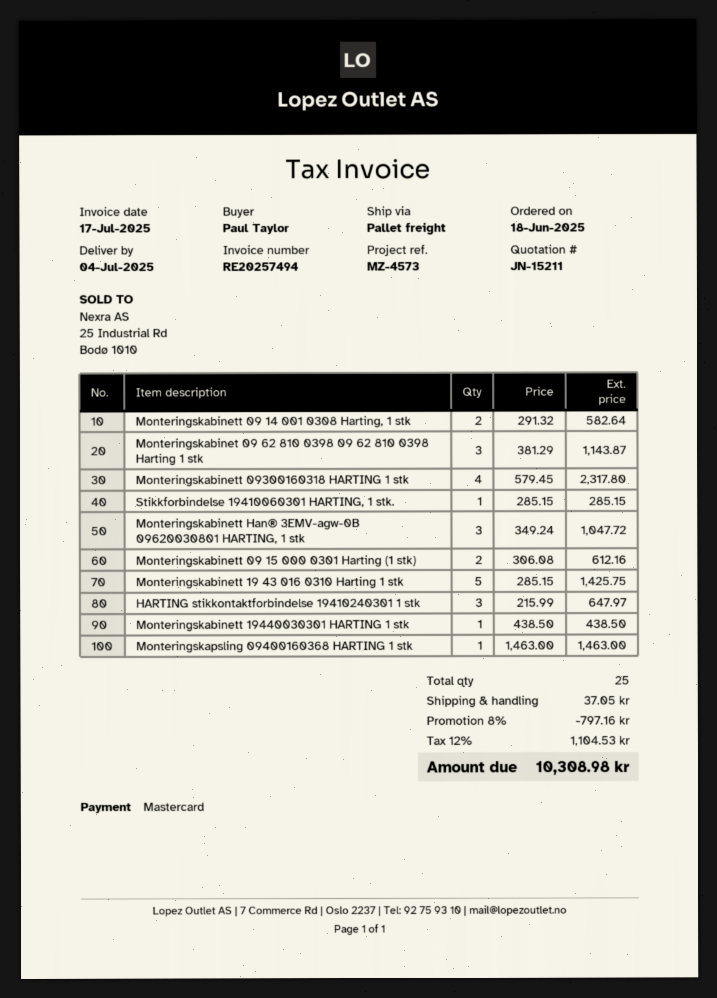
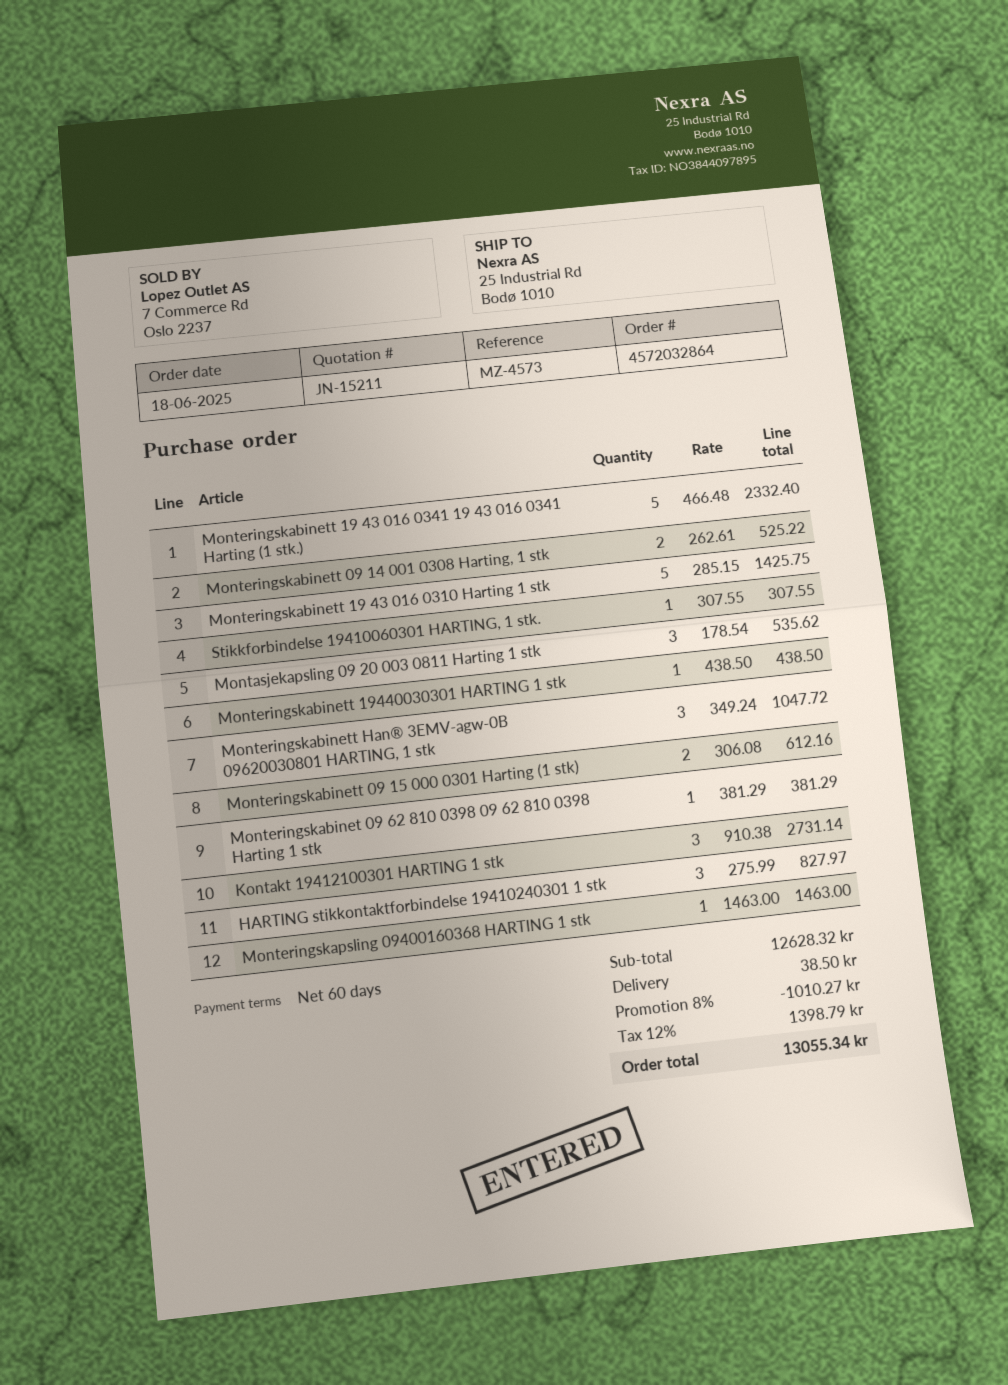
Monteringskabinett 09 14 001 0308 Harting, 1 stk: 2 x 291.32 = 582.64 -> 2 x 262.61 = 525.22
Monteringskabinet 09 62 810 0398 09 62 810 0398 Harting 1 stk: 3 x 381.29 = 1143.87 -> 1 x 381.29 = 381.29
Monteringskabinett 09300160318 HARTING 1 stk: 4 x 579.45 = 2317.80 -> none
Stikkforbindelse 19410060301 HARTING, 1 stk.: 1 x 285.15 = 285.15 -> 1 x 307.55 = 307.55
HARTING stikkontaktforbindelse 19410240301 1 stk: 3 x 215.99 = 647.97 -> 3 x 275.99 = 827.97
Monteringskabinett 19 43 016 0341 19 43 016 0341 Harting (1 stk.): none -> 5 x 466.48 = 2332.40
Montasjekapsling 09 20 003 0811 Harting 1 stk: none -> 3 x 178.54 = 535.62
Kontakt 19412100301 HARTING 1 stk: none -> 3 x 910.38 = 2731.14
discount: 8% = 797.16 -> 8% = 1010.27
shipping: 37.05 -> 38.50
tax: 12% = 1104.53 -> 12% = 1398.79
total: 10308.98 -> 13055.34

